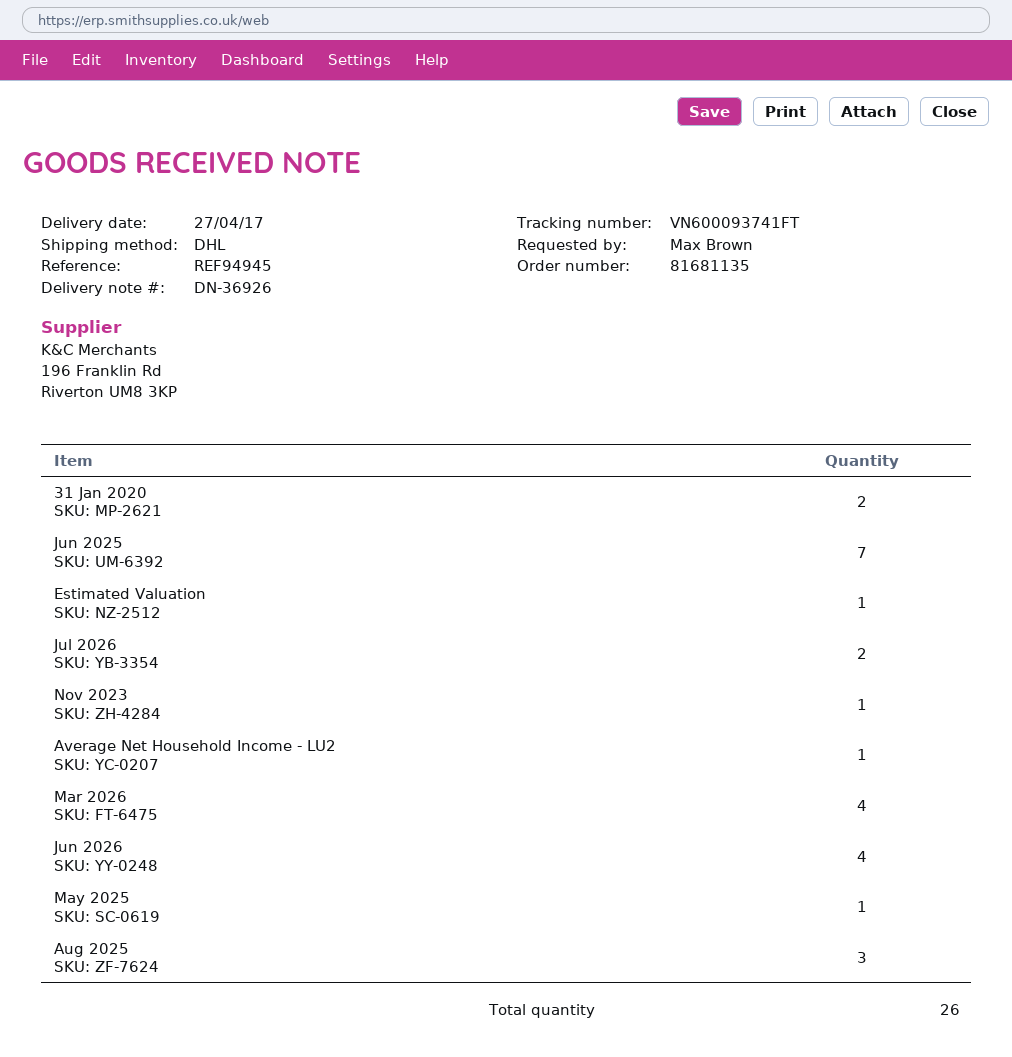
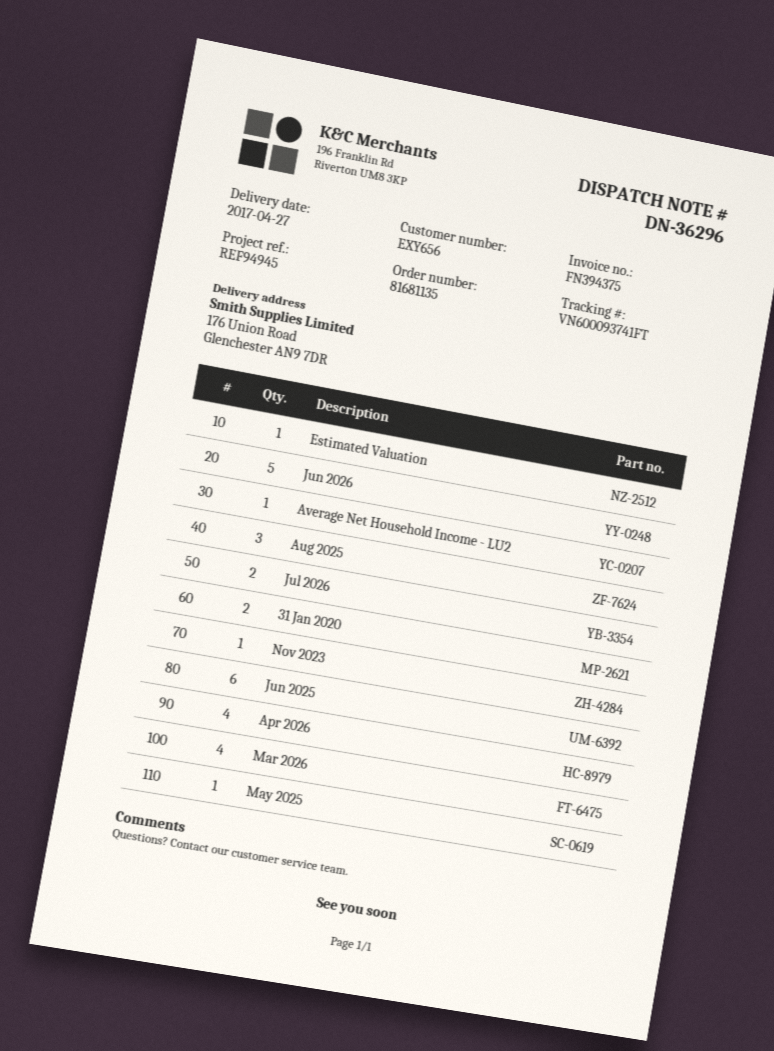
delivery note number: DN-36926 -> DN-36296
Jun 2025: 7 -> 6
Jun 2026: 4 -> 5
Apr 2026: none -> 4

